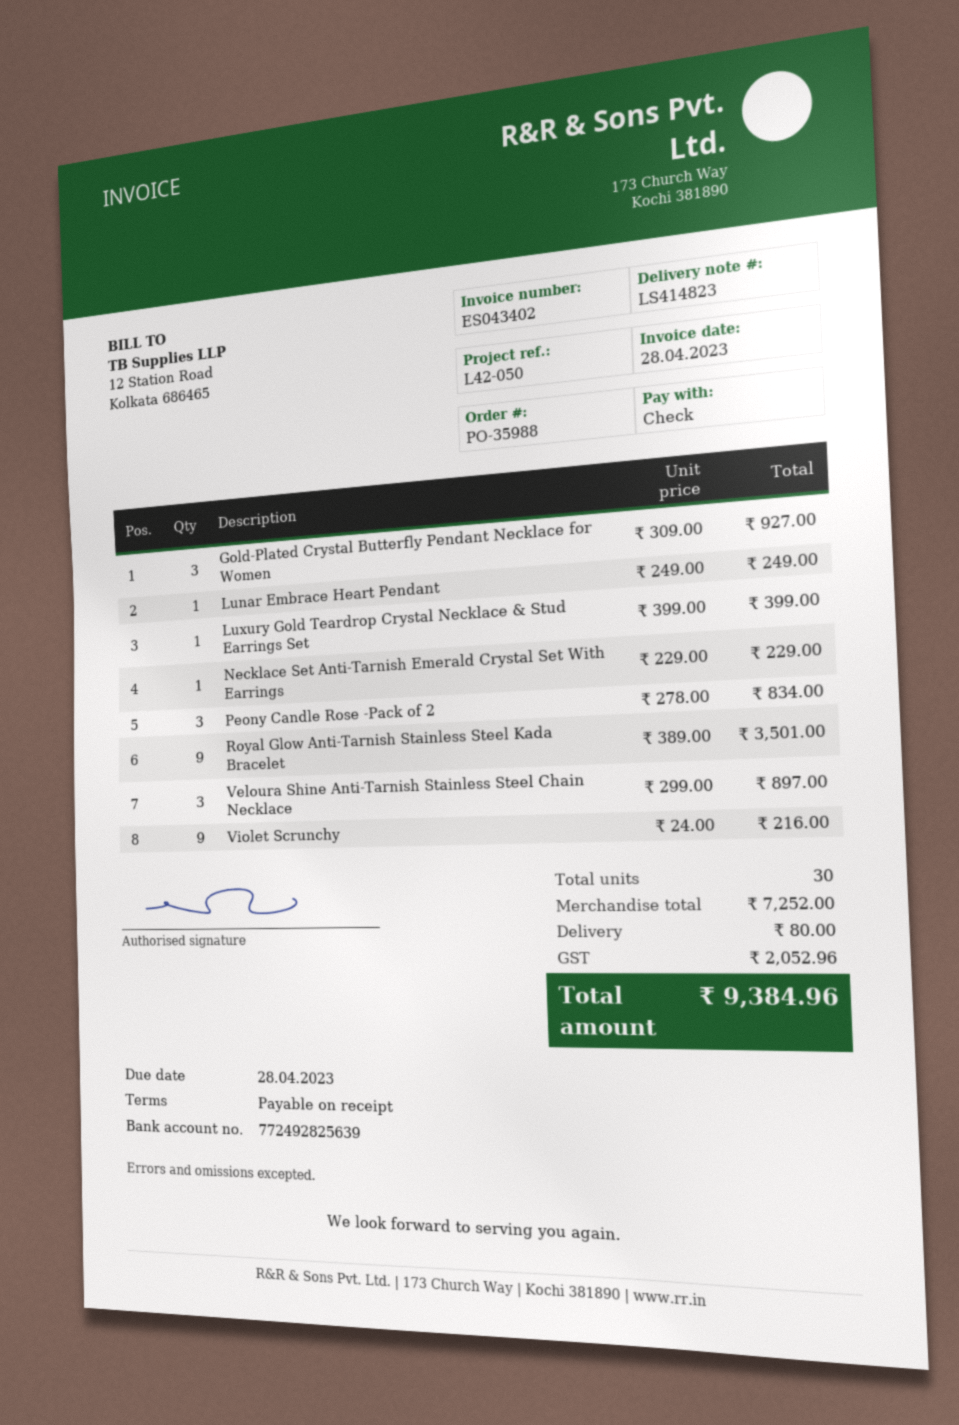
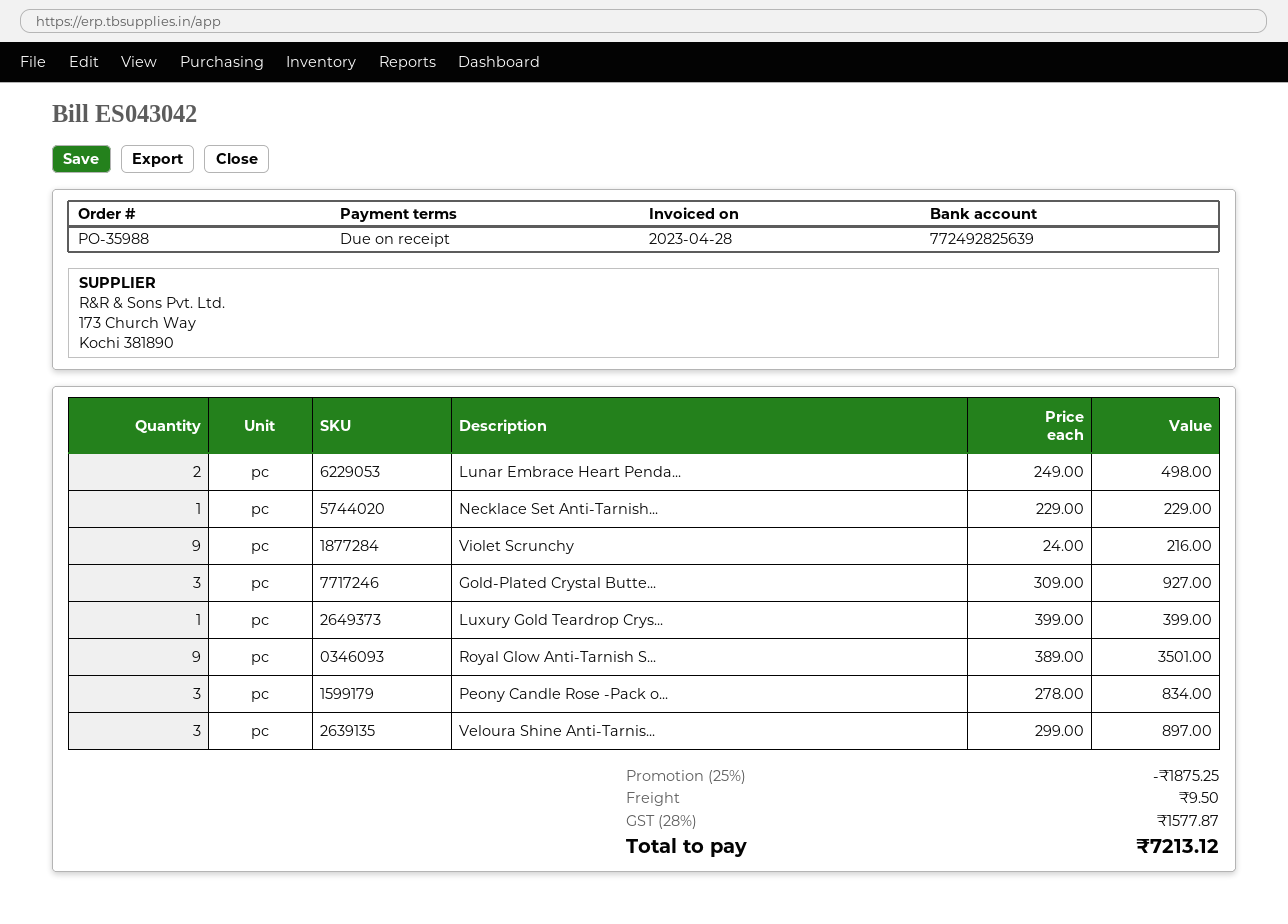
invoice number: ES043402 -> ES043042
Lunar Embrace Heart Pendant: 1 x 249.00 = 249.00 -> 2 x 249.00 = 498.00
discount: none -> 25% = 1875.25
shipping: 80.00 -> 9.50
tax: 2052.96 -> 1577.87
total: 9384.96 -> 7213.12

